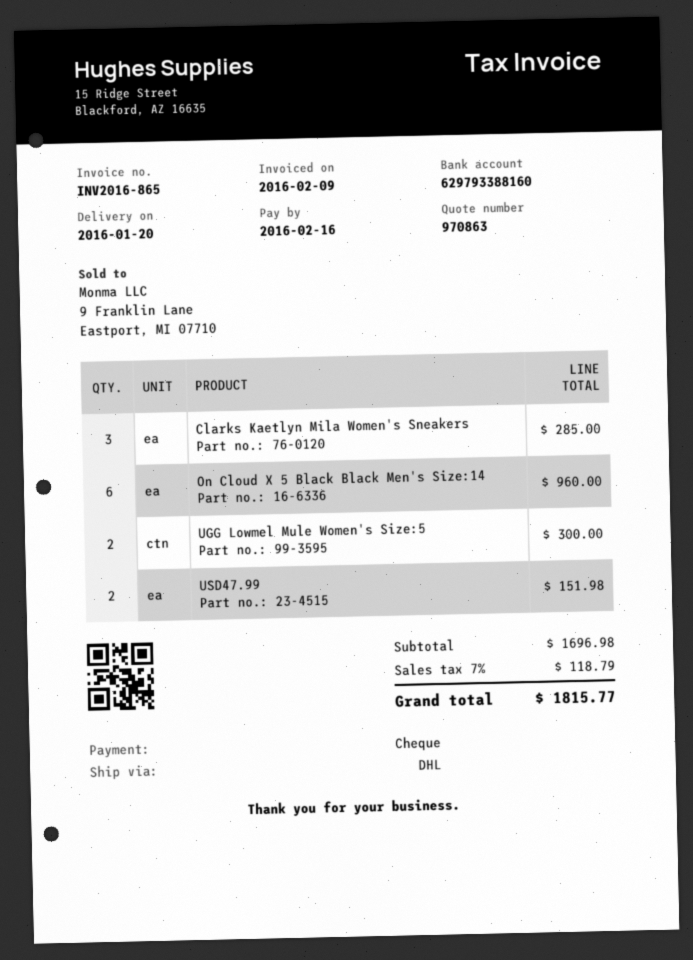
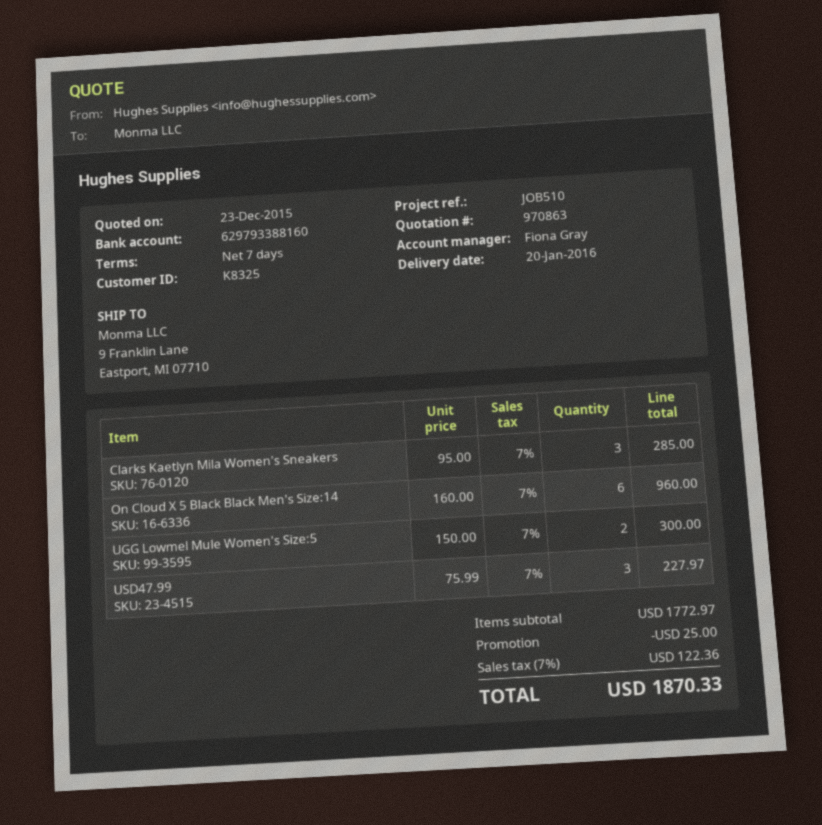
USD47.99: 2 for 151.98 -> 3 for 227.97
subtotal: 1696.98 -> 1772.97
discount: none -> 25.00
tax: 7% = 118.79 -> 7% = 122.36
total: 1815.77 -> 1870.33

